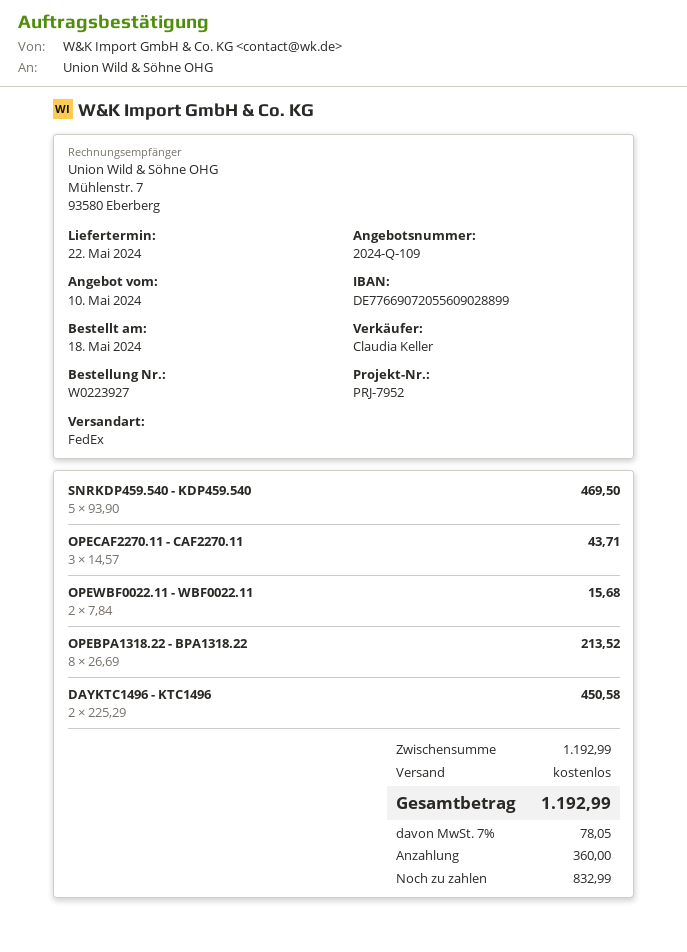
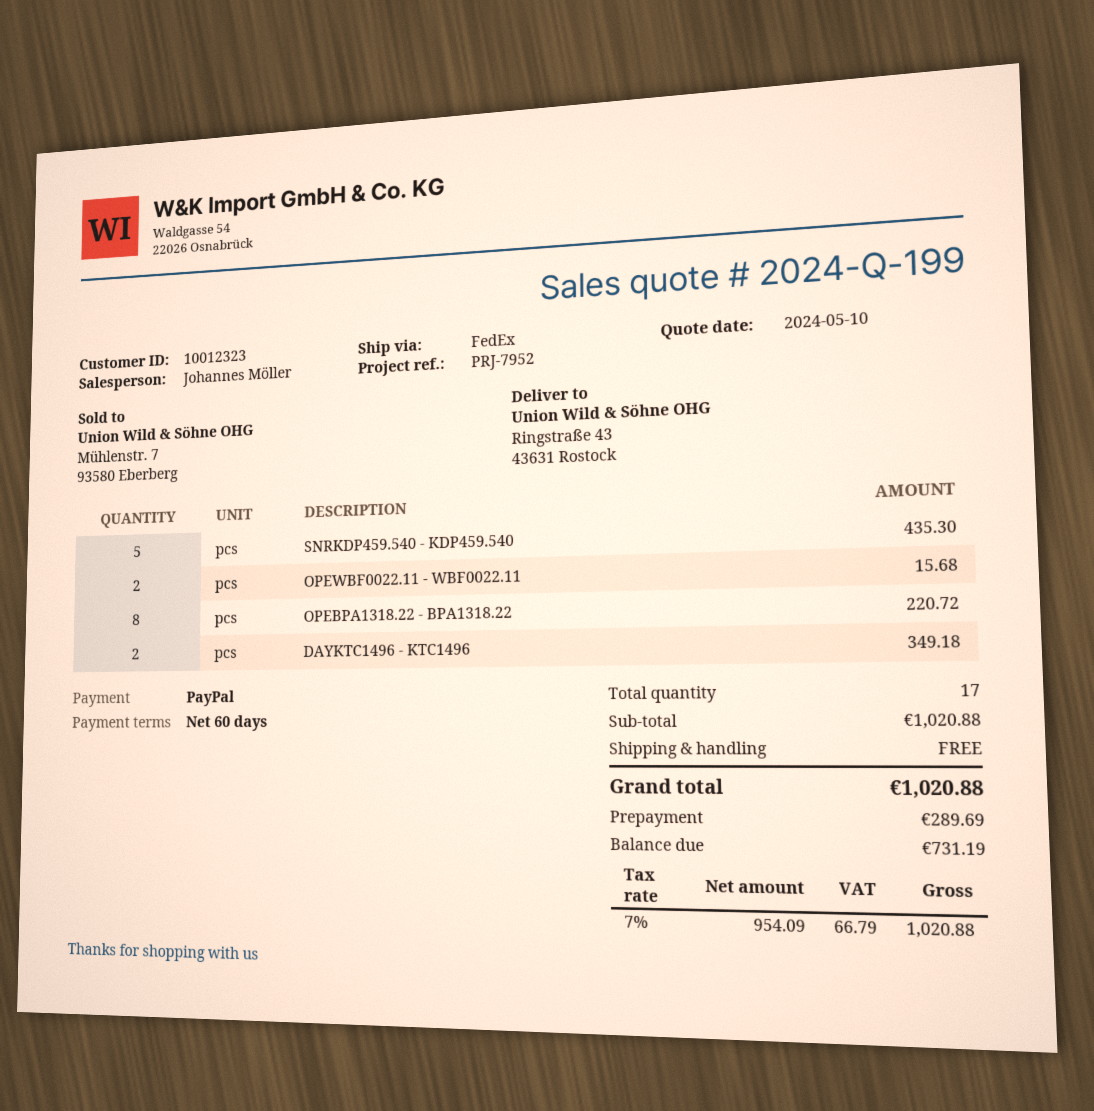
quote number: 2024-Q-109 -> 2024-Q-199
sales rep: Claudia Keller -> Johannes Möller
SNRKDP459.540 - KDP459.540: 5 for 469.50 -> 5 for 435.30
OPECAF2270.11 - CAF2270.11: 3 for 43.71 -> none
OPEBPA1318.22 - BPA1318.22: 8 for 213.52 -> 8 for 220.72
DAYKTC1496 - KTC1496: 2 for 450.58 -> 2 for 349.18
subtotal: 1192.99 -> 1020.88
tax: 7% = 78.05 -> 7% = 66.79
total: 1192.99 -> 1020.88
deposit: 360.00 -> 289.69
balance: 832.99 -> 731.19

